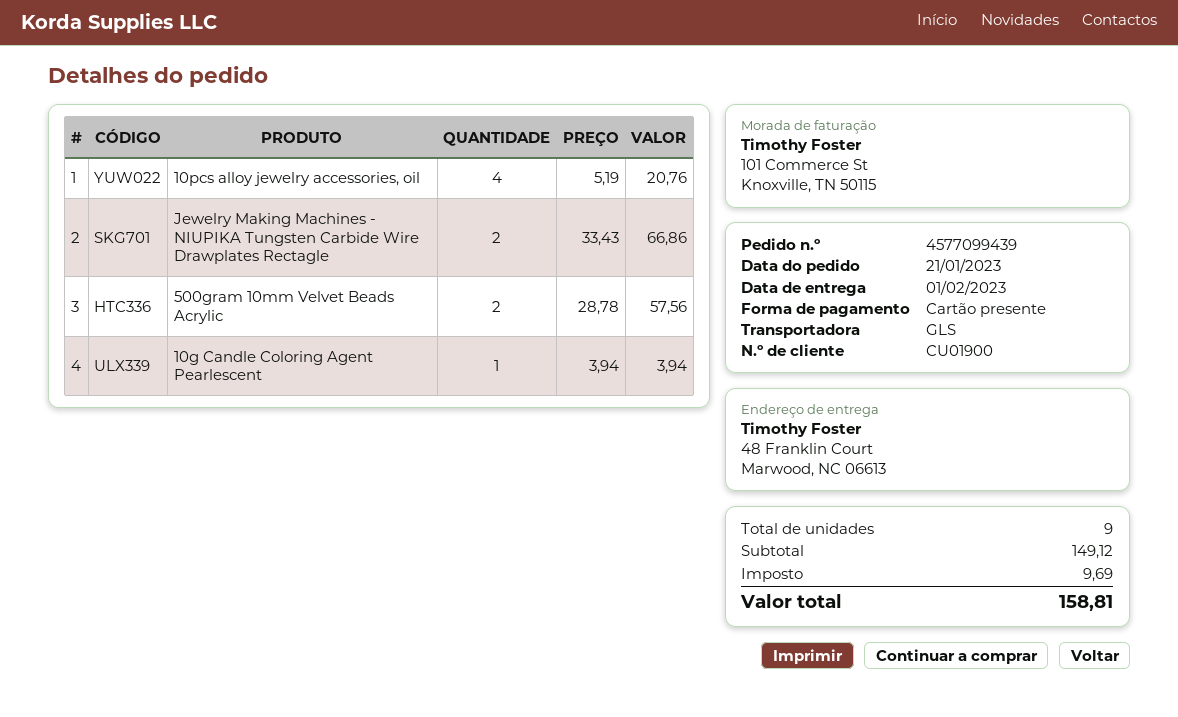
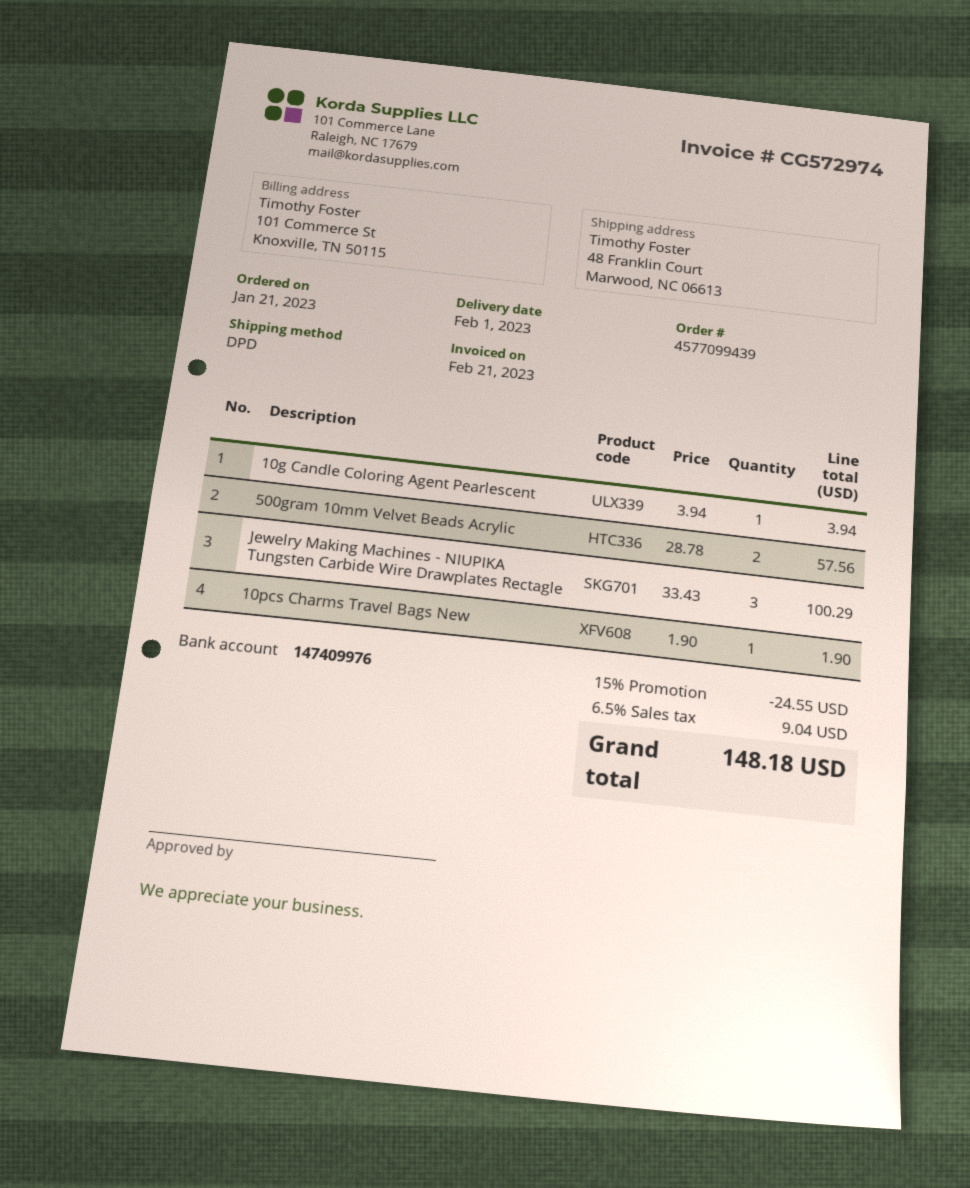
shipping method: GLS -> DPD
10pcs alloy jewelry accessories, oil: 4 x 5.19 = 20.76 -> none
Jewelry Making Machines - NIUPIKA Tungsten Carbide Wire Drawplates Rectagle: 2 x 33.43 = 66.86 -> 3 x 33.43 = 100.29
10pcs Charms Travel Bags New: none -> 1 x 1.90 = 1.90
discount: none -> 15% = 24.55
tax: 9.69 -> 9.04
total: 158.81 -> 148.18

